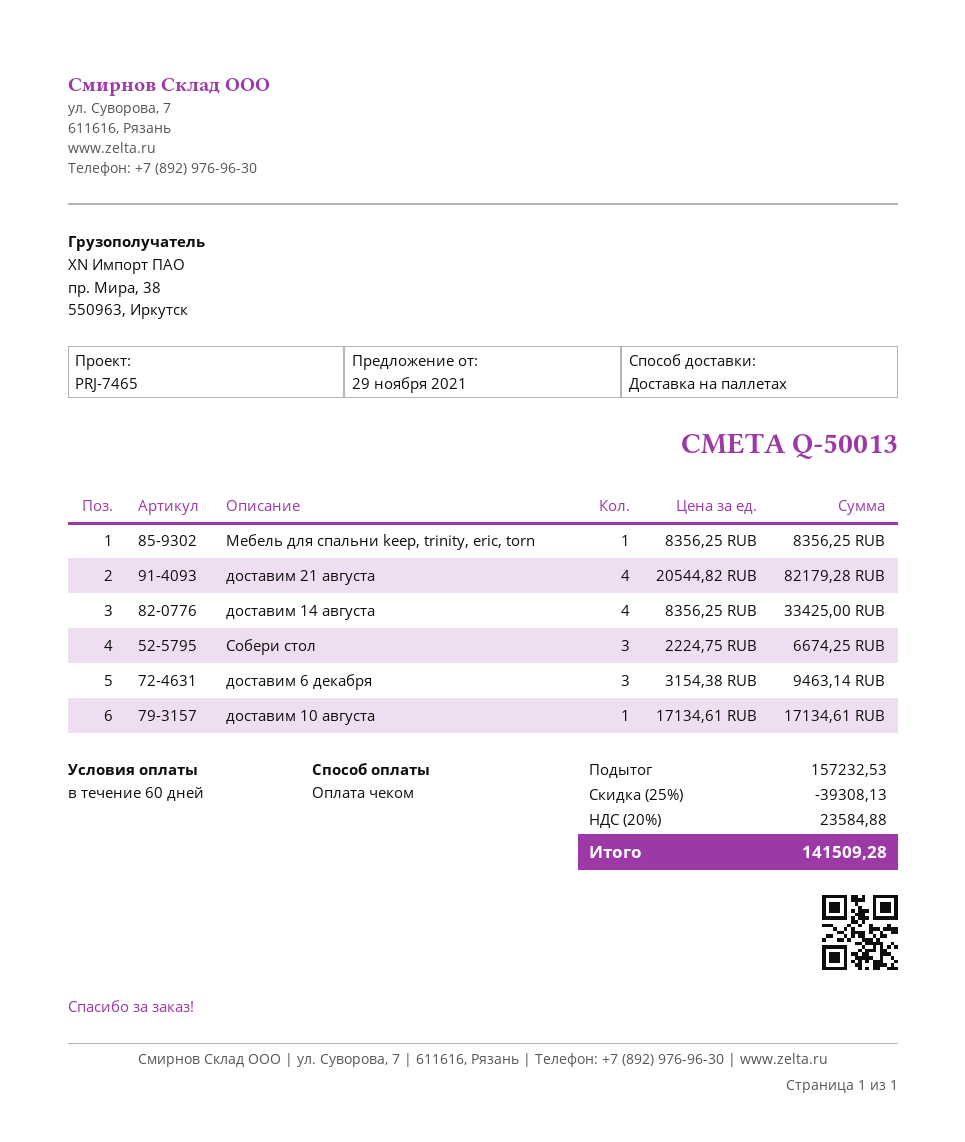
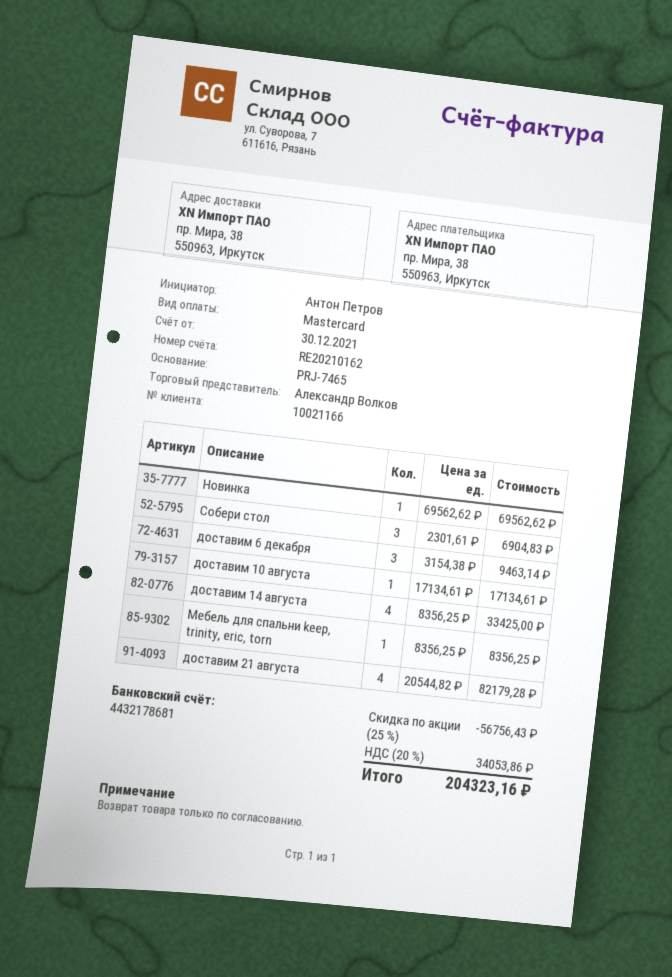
payment method: cheque -> Mastercard
Собери стол: 3 x 2224.75 = 6674.25 -> 3 x 2301.61 = 6904.83
Новинка: none -> 1 x 69562.62 = 69562.62
discount: 25% = 39308.13 -> 25% = 56756.43
tax: 20% = 23584.88 -> 20% = 34053.86
total: 141509.28 -> 204323.16

